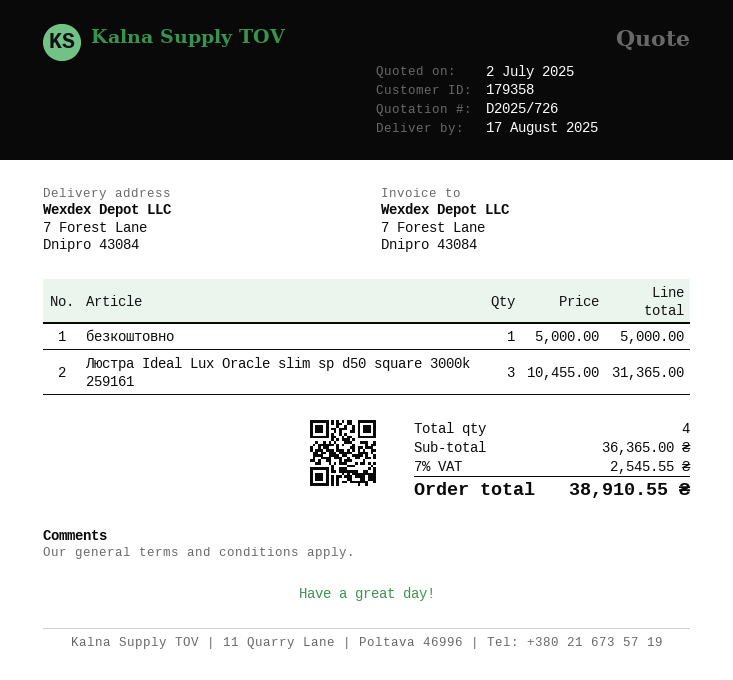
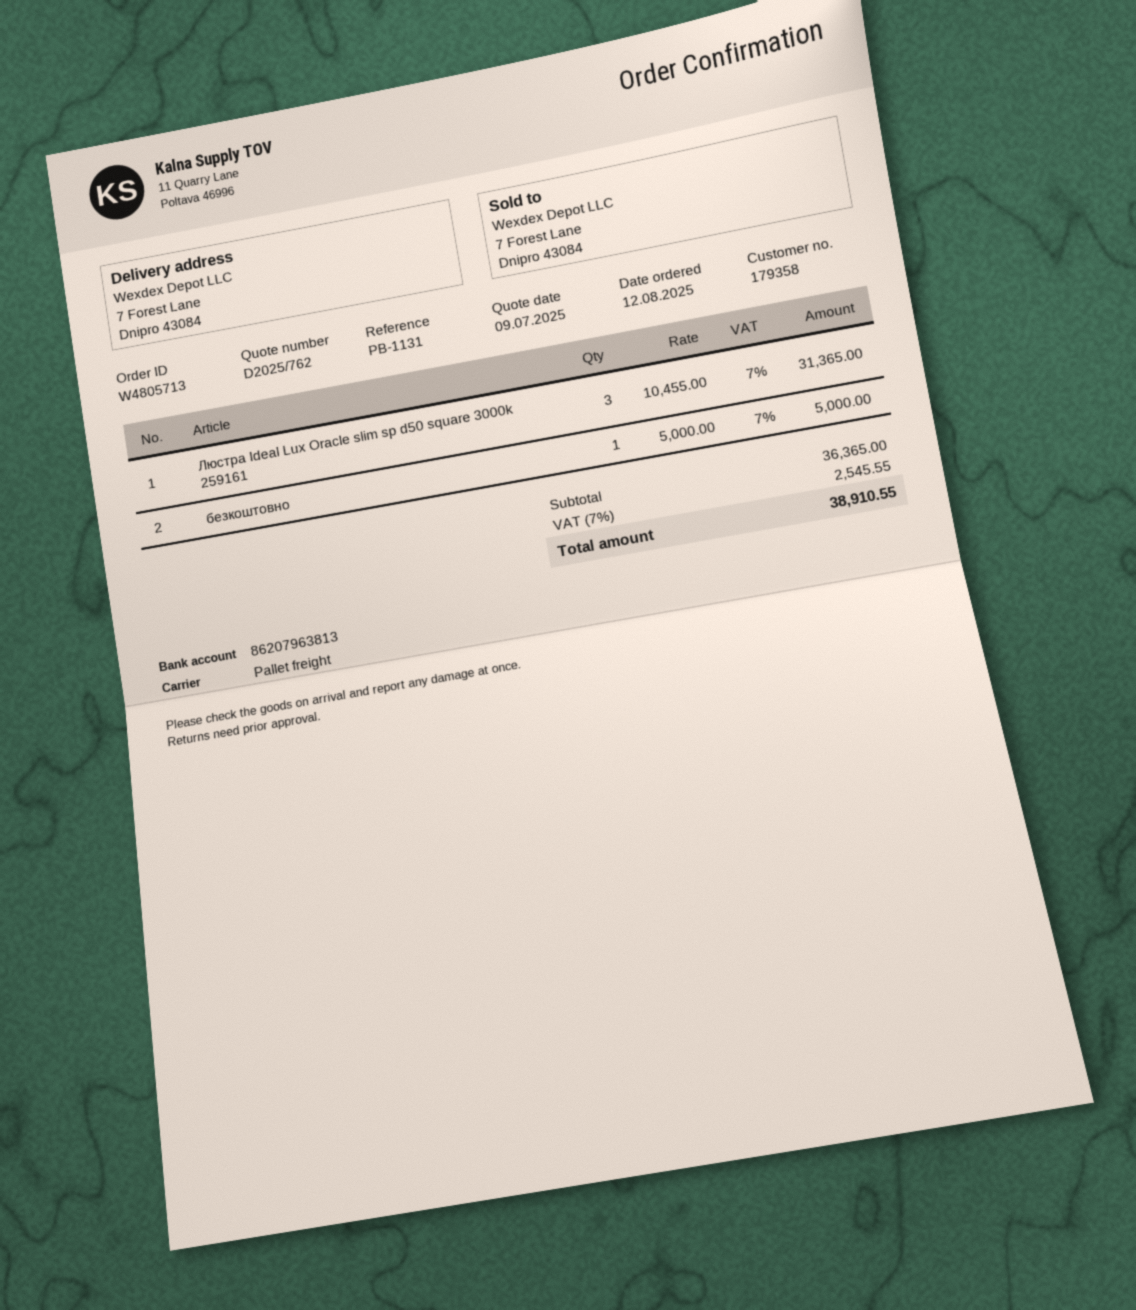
quote number: D2025/726 -> D2025/762
quote date: 2025-07-02 -> 2025-07-09

